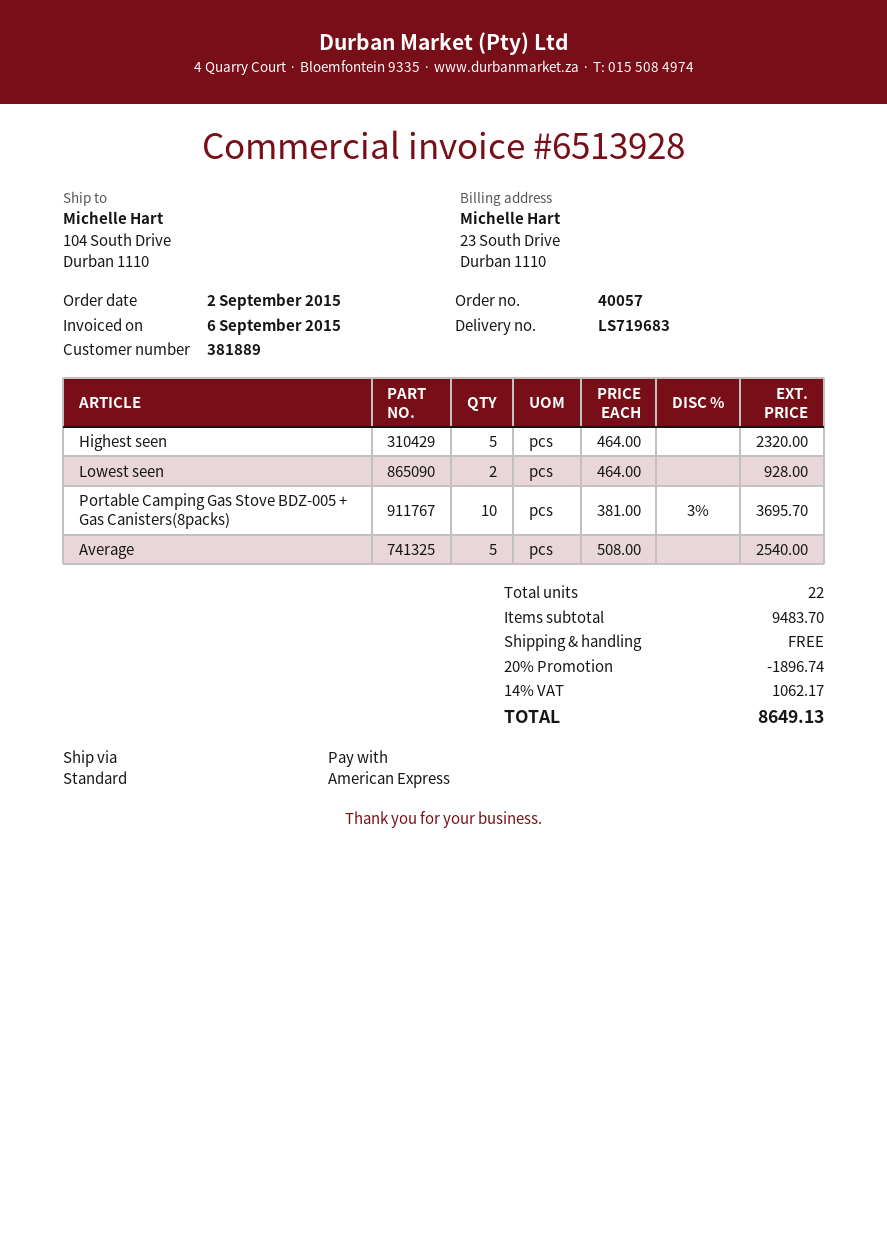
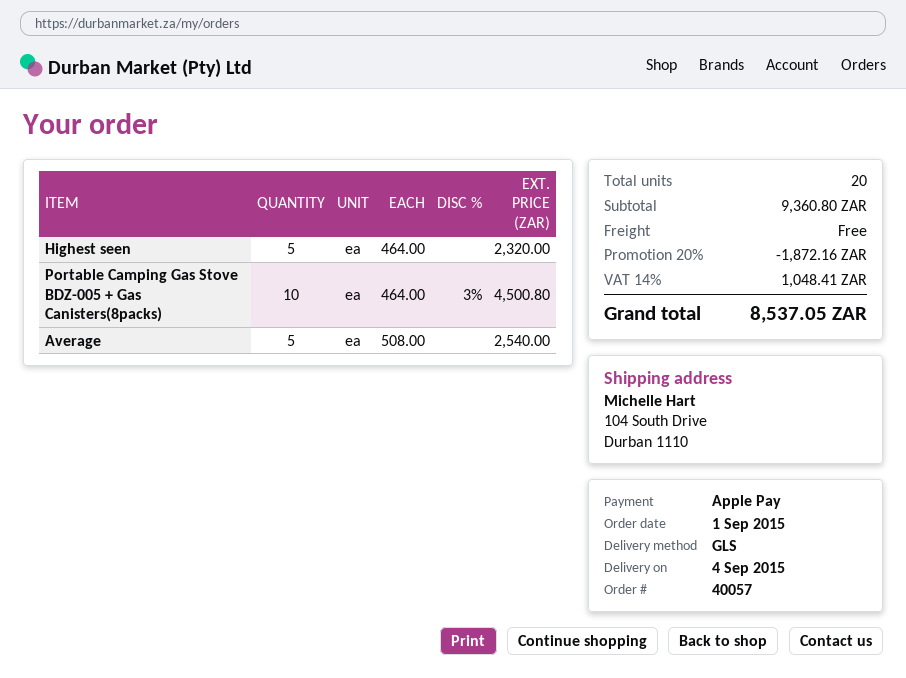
order date: 2015-09-02 -> 2015-09-01
payment method: American Express -> Apple Pay
shipping method: standard -> GLS
Lowest seen: 2 x 464.00 = 928.00 -> none
Portable Camping Gas Stove BDZ-005 + Gas Canisters(8packs): 10 x 381.00 - 3% = 3695.70 -> 10 x 464.00 - 3% = 4500.80
total quantity: 22 -> 20
subtotal: 9483.70 -> 9360.80
discount: 20% = 1896.74 -> 20% = 1872.16
tax: 14% = 1062.17 -> 14% = 1048.41
total: 8649.13 -> 8537.05

